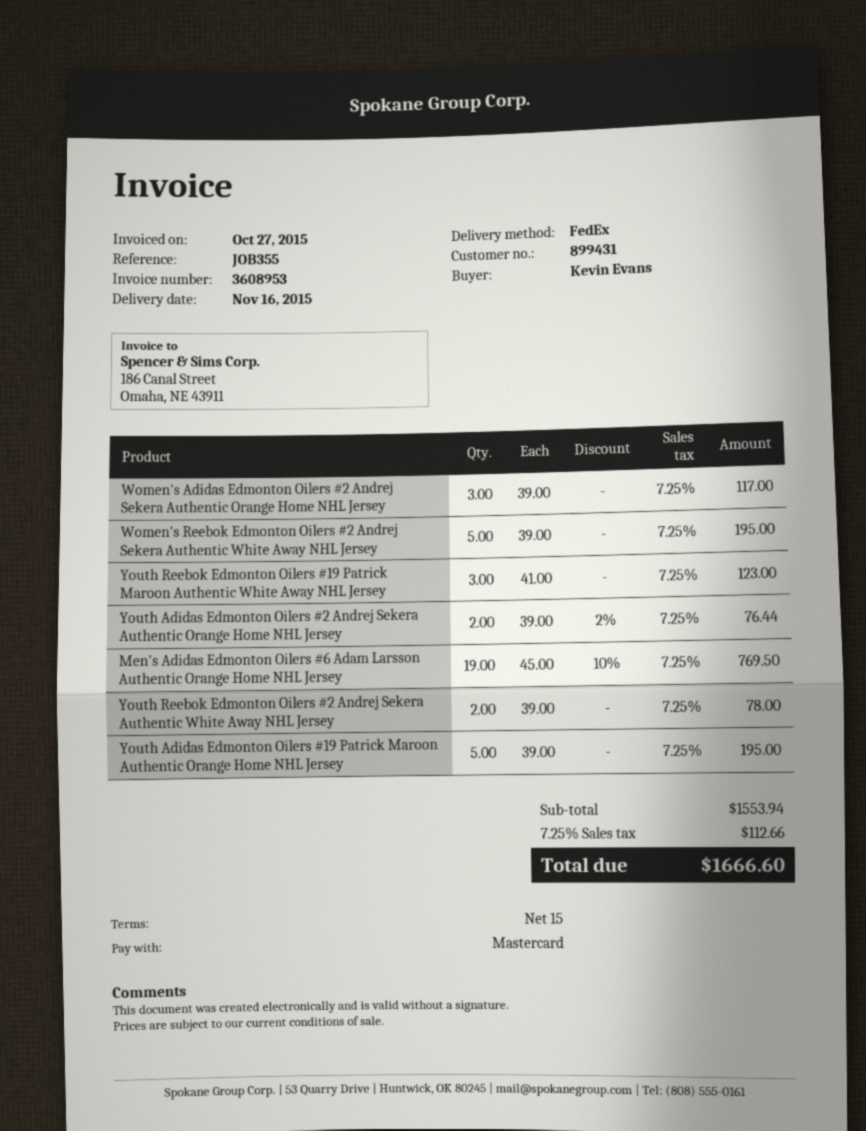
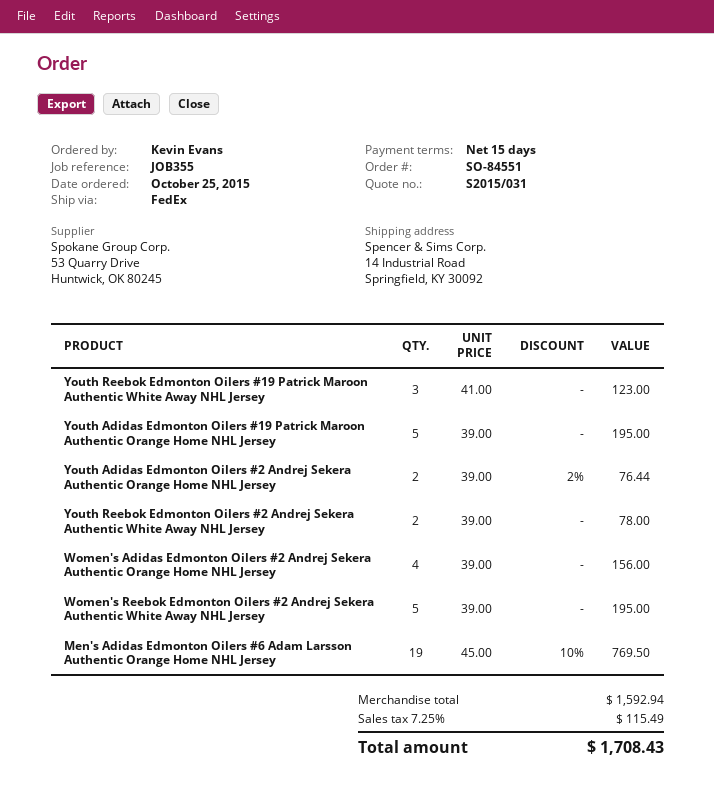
Women's Adidas Edmonton Oilers #2 Andrej Sekera Authentic Orange Home NHL Jersey: 3 x 39.00 = 117.00 -> 4 x 39.00 = 156.00
subtotal: 1553.94 -> 1592.94
tax: 7.25% = 112.66 -> 7.25% = 115.49
total: 1666.60 -> 1708.43

